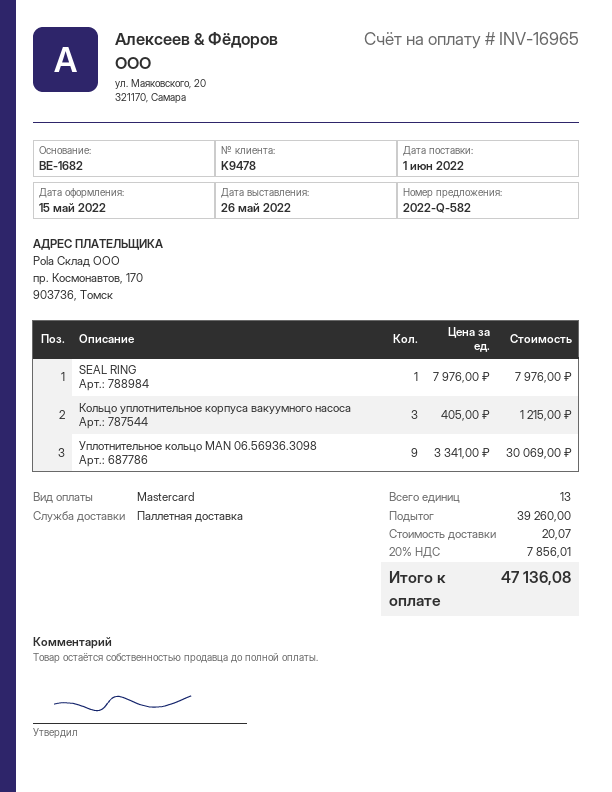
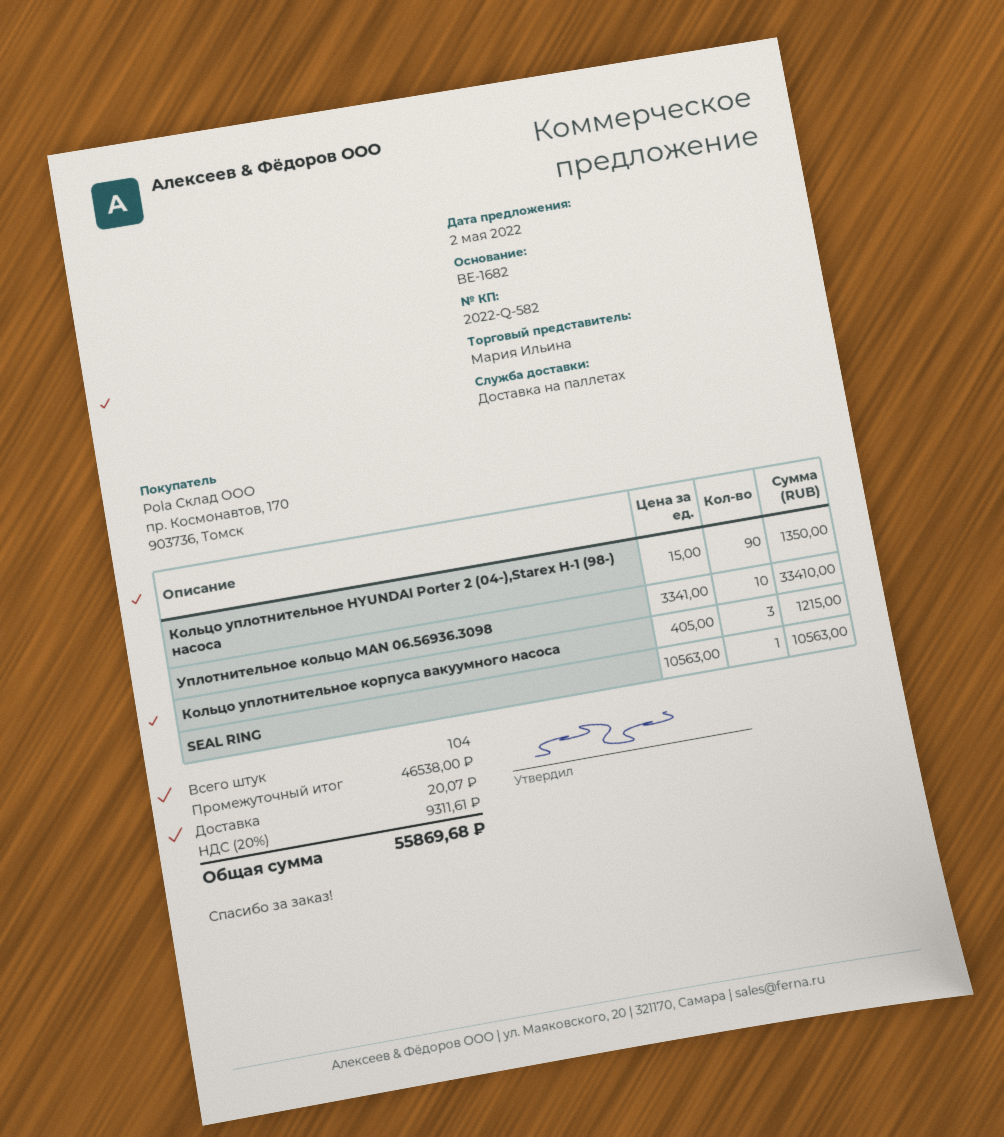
SEAL RING: 1 x 7976.00 = 7976.00 -> 1 x 10563.00 = 10563.00
Уплотнительное кольцо MAN 06.56936.3098: 9 x 3341.00 = 30069.00 -> 10 x 3341.00 = 33410.00
Кольцо уплотнительное HYUNDAI Porter 2 (04-),Starex H-1 (98-) насоса: none -> 90 x 15.00 = 1350.00
total quantity: 13 -> 104
subtotal: 39260.00 -> 46538.00
tax: 20% = 7856.01 -> 20% = 9311.61
total: 47136.08 -> 55869.68

